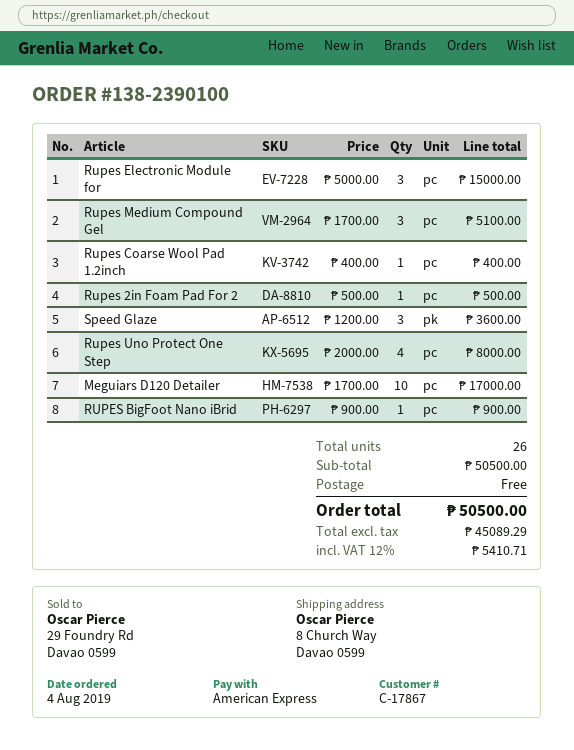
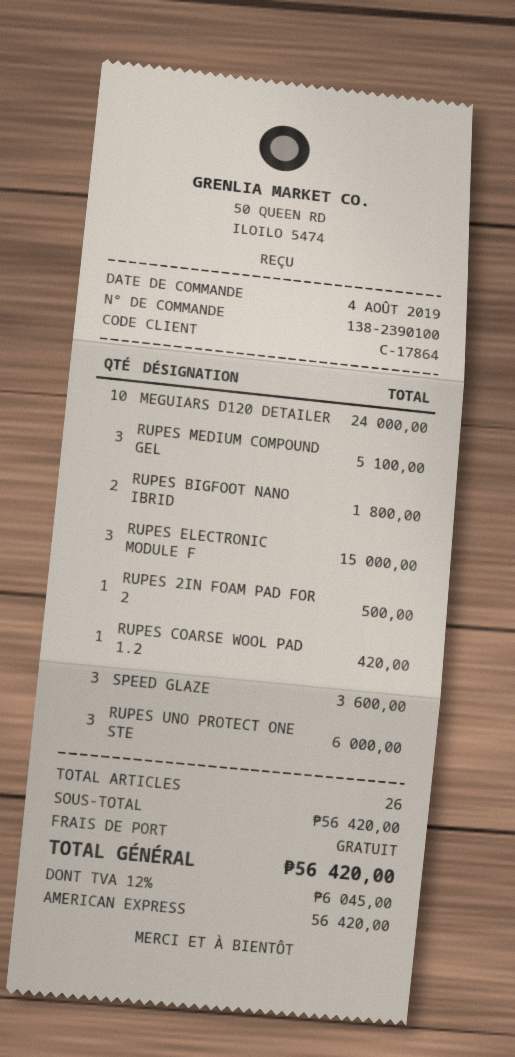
customer number: C-17867 -> C-17864
Rupes Coarse Wool Pad 1.2inch: 1 for 400.00 -> 1 for 420.00
Rupes Uno Protect One Step: 4 for 8000.00 -> 3 for 6000.00
Meguiars D120 Detailer: 10 for 17000.00 -> 10 for 24000.00
RUPES BigFoot Nano iBrid: 1 for 900.00 -> 2 for 1800.00
subtotal: 50500.00 -> 56420.00
tax: 12% = 5410.71 -> 12% = 6045.00
total: 50500.00 -> 56420.00

